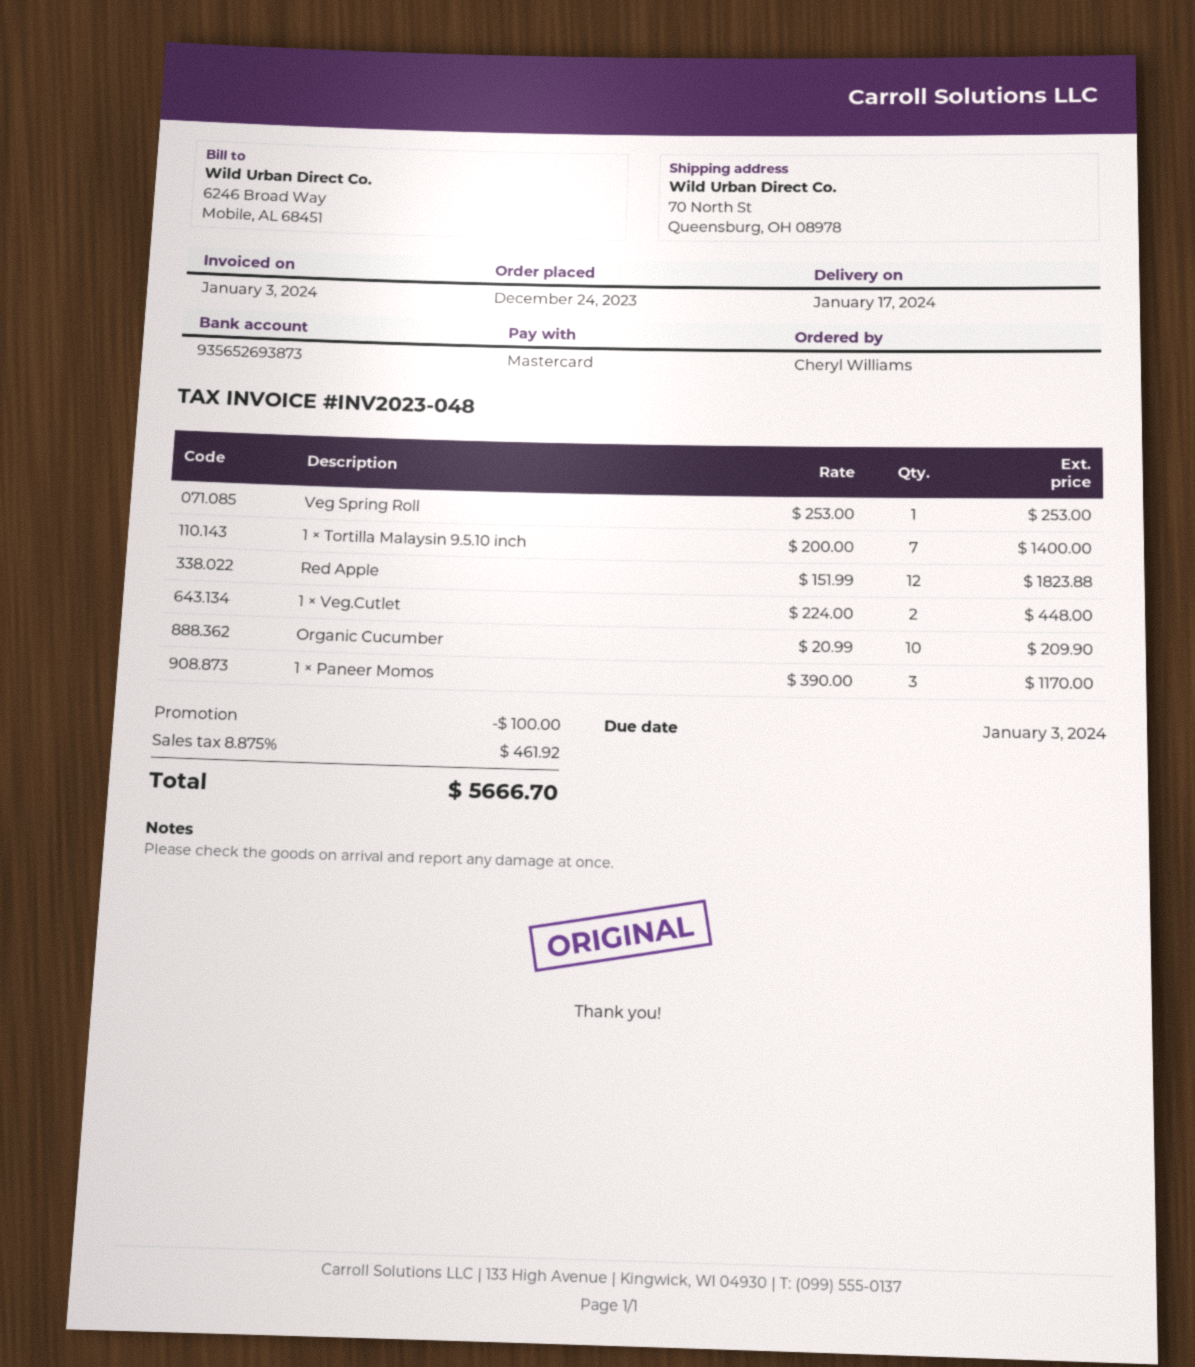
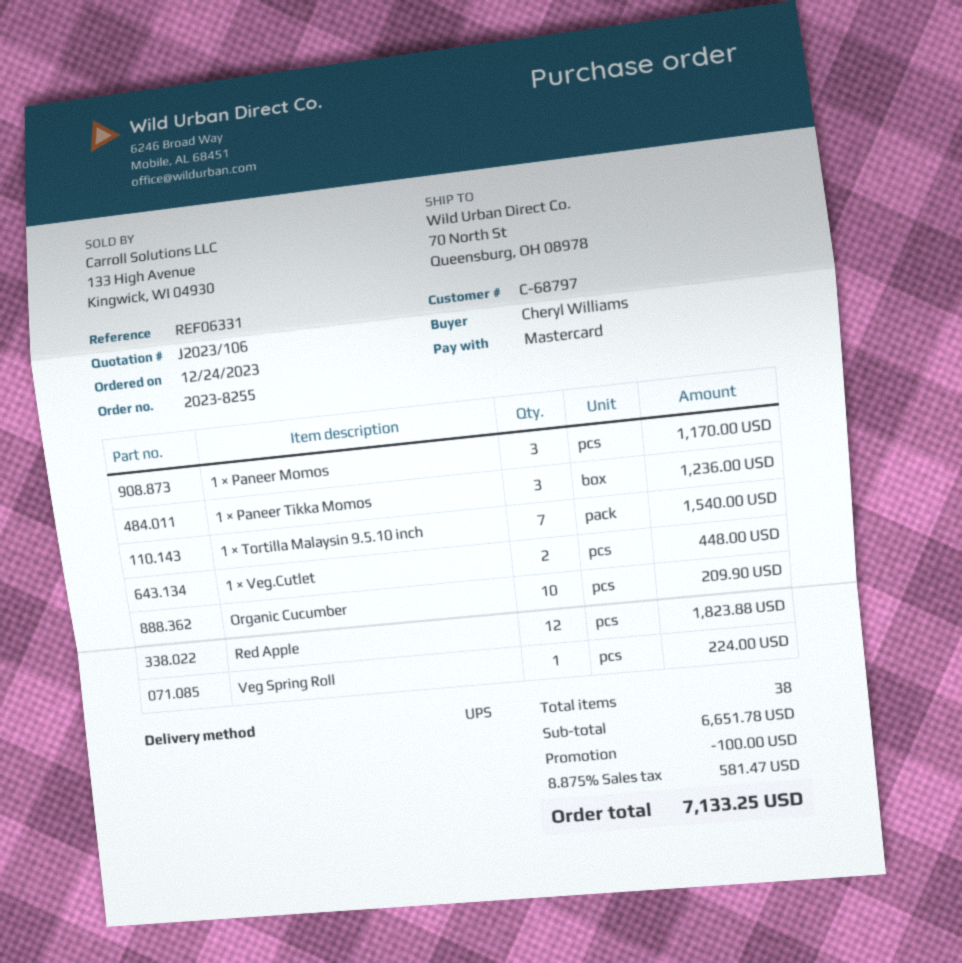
Veg Spring Roll: 1 for 253.00 -> 1 for 224.00
1 × Tortilla Malaysin 9.5.10 inch: 7 for 1400.00 -> 7 for 1540.00
1 × Paneer Tikka Momos: none -> 3 for 1236.00
tax: 8.875% = 461.92 -> 8.875% = 581.47
total: 5666.70 -> 7133.25

